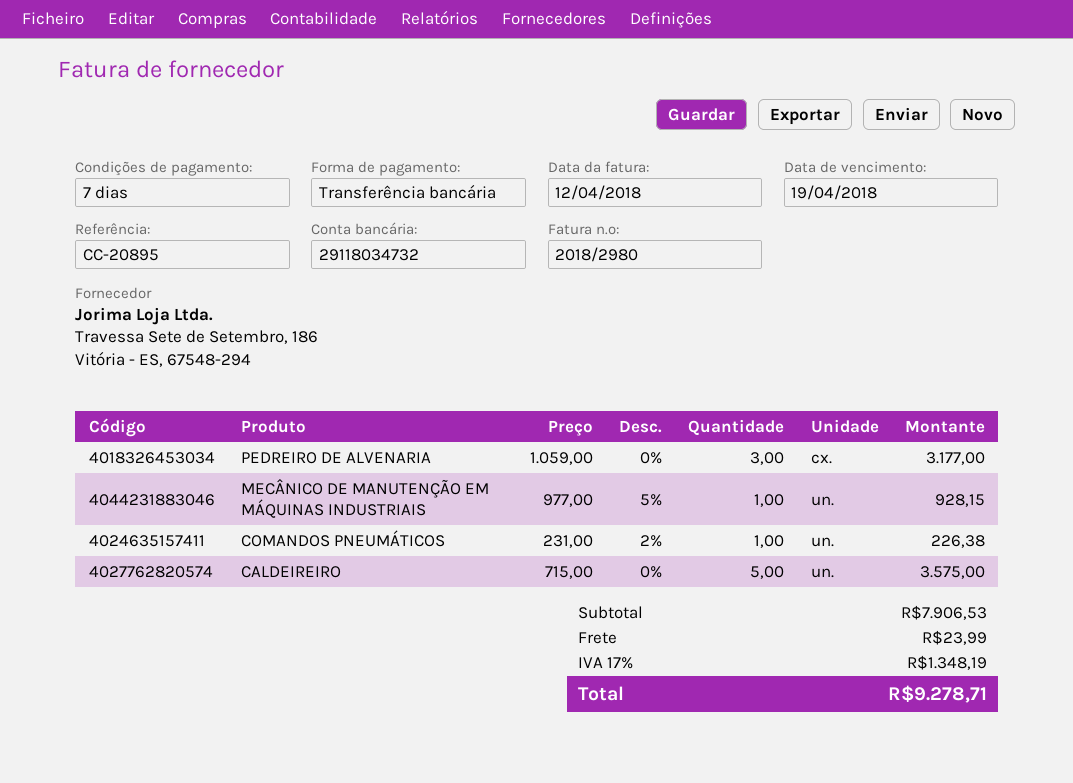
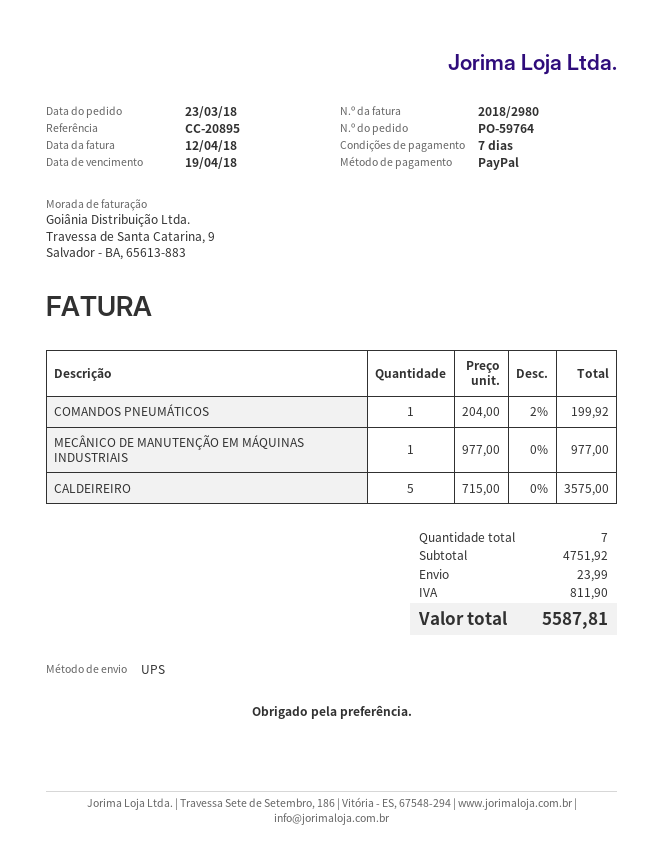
payment method: bank transfer -> PayPal
PEDREIRO DE ALVENARIA: 3 x 1059.00 = 3177.00 -> none
MECÂNICO DE MANUTENÇÃO EM MÁQUINAS INDUSTRIAIS: 1 x 977.00 - 5% = 928.15 -> 1 x 977.00 = 977.00
COMANDOS PNEUMÁTICOS: 1 x 231.00 - 2% = 226.38 -> 1 x 204.00 - 2% = 199.92
subtotal: 7906.53 -> 4751.92
tax: 1348.19 -> 811.90
total: 9278.71 -> 5587.81

